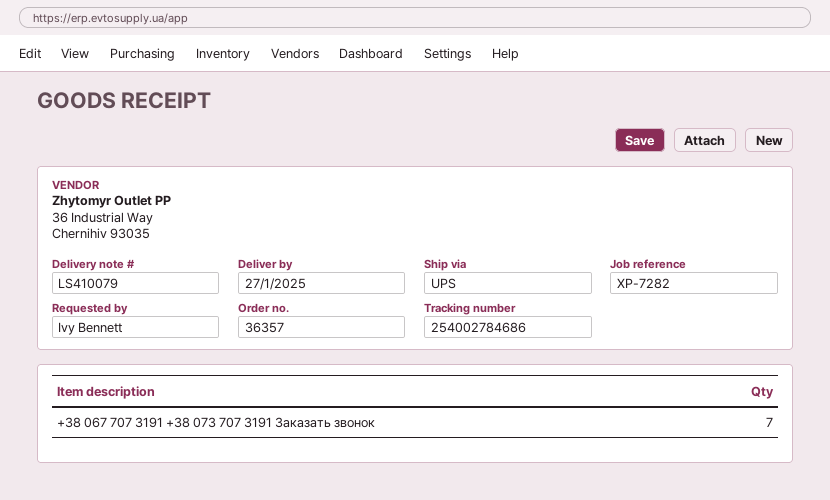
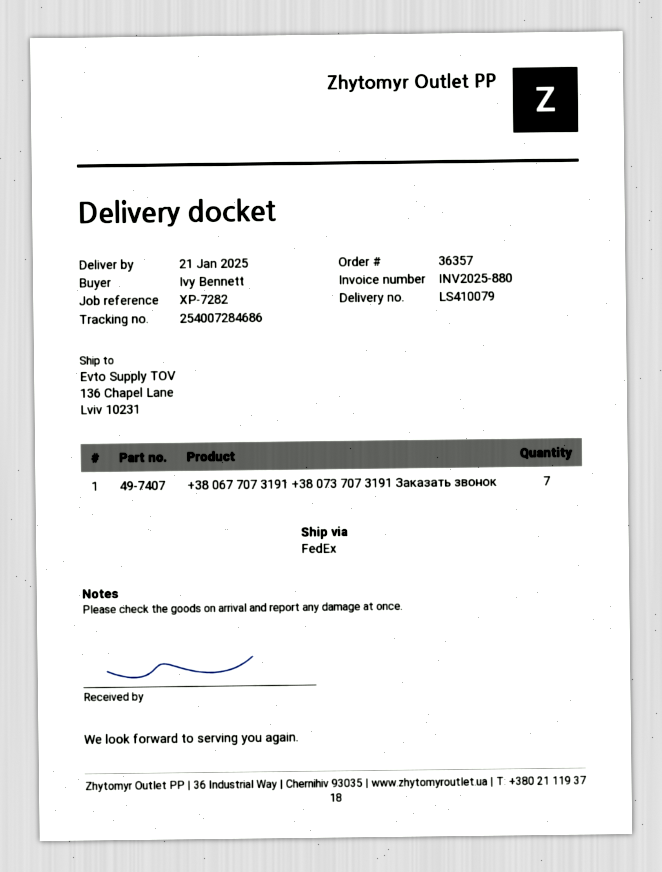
delivery date: 2025-01-27 -> 2025-01-21
shipping method: UPS -> FedEx
tracking number: 254002784686 -> 254007284686

